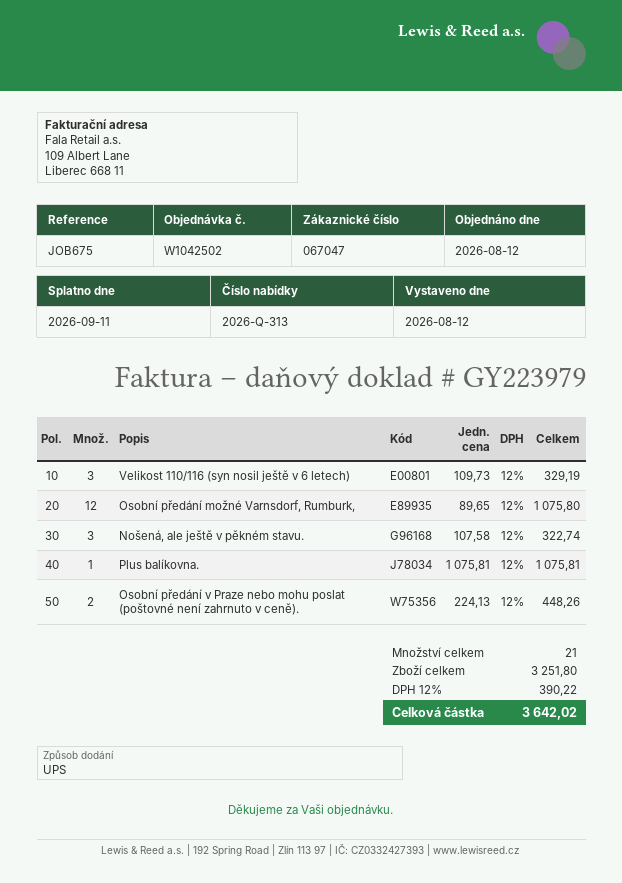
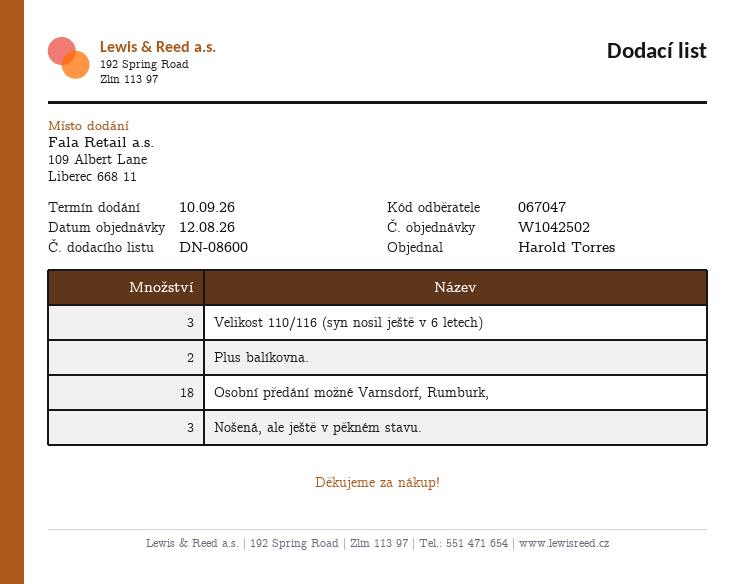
Osobní předání možné Varnsdorf, Rumburk,: 12 -> 18
Plus balíkovna.: 1 -> 2
Osobní předání v Praze nebo mohu poslat (poštovné není zahrnuto v ceně).: 2 -> none

